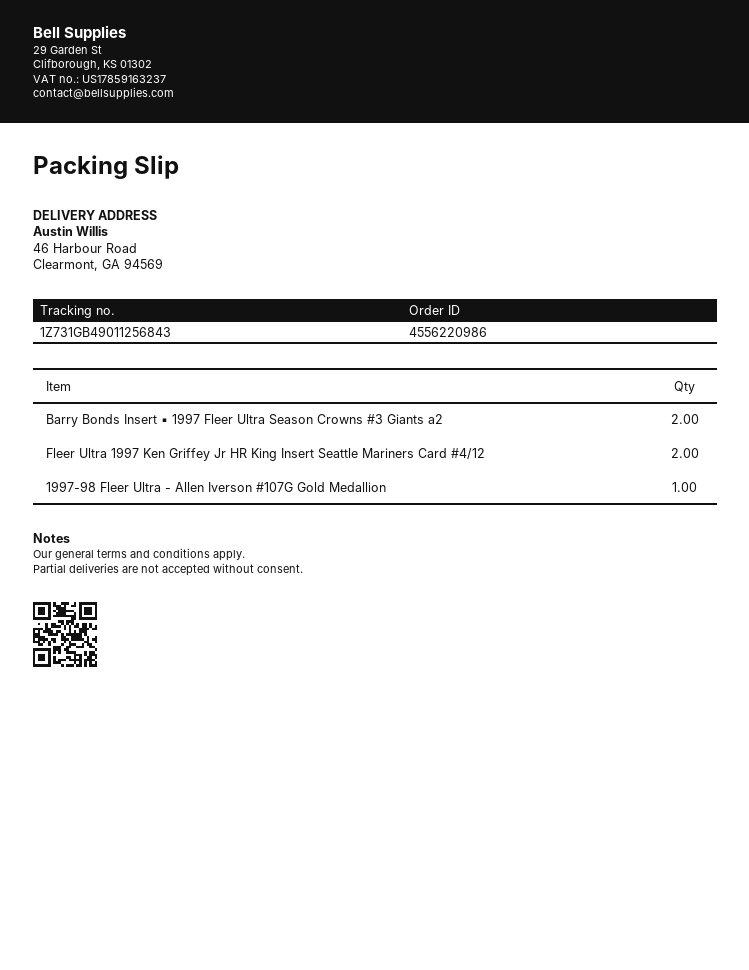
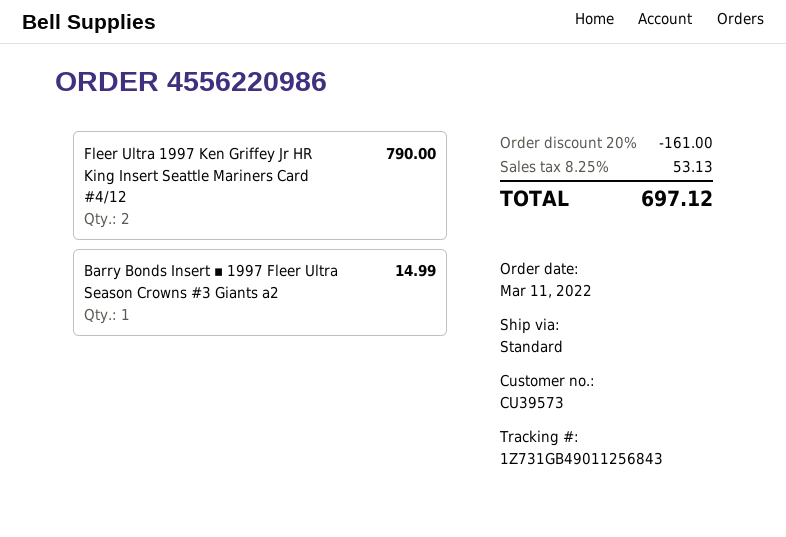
Barry Bonds Insert ▪ 1997 Fleer Ultra Season Crowns #3 Giants a2: 2 -> 1
1997-98 Fleer Ultra - Allen Iverson #107G Gold Medallion: 1 -> none

